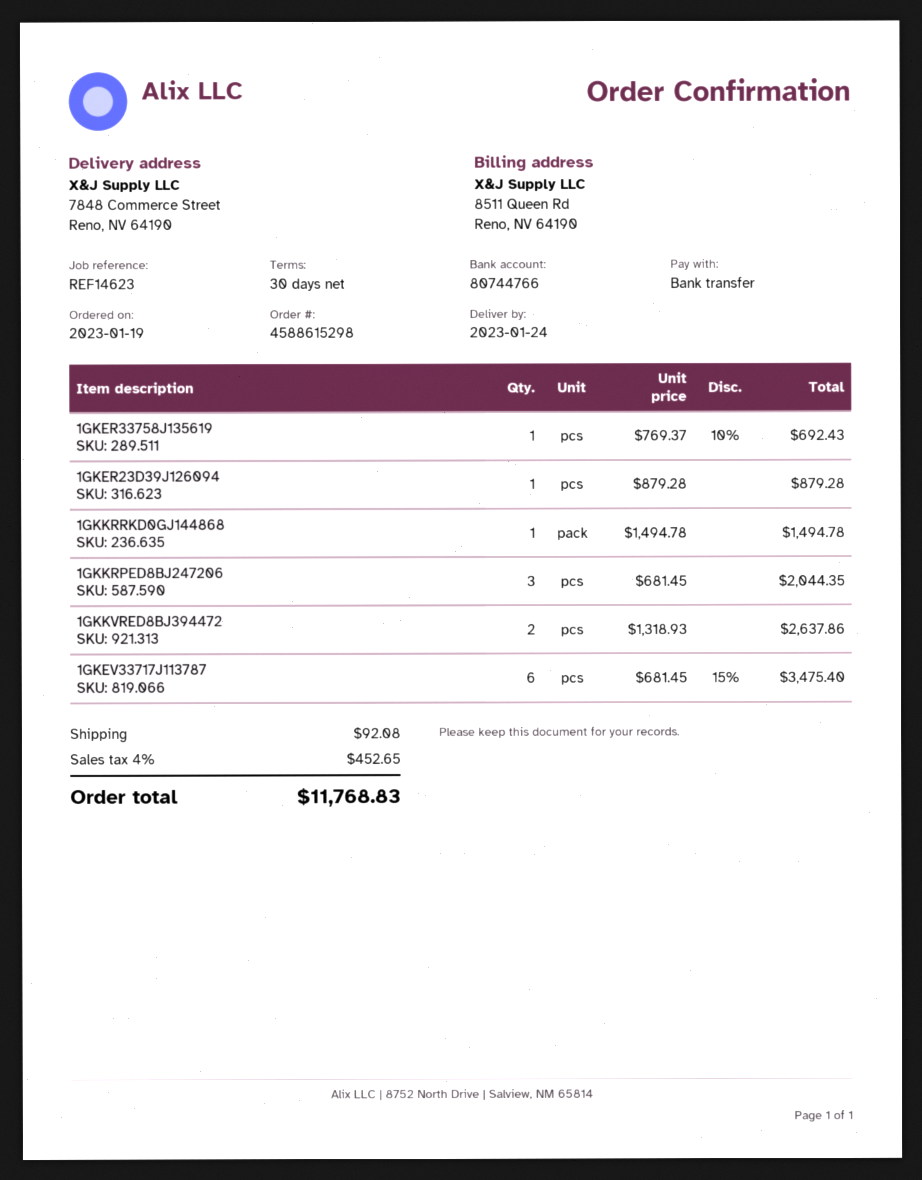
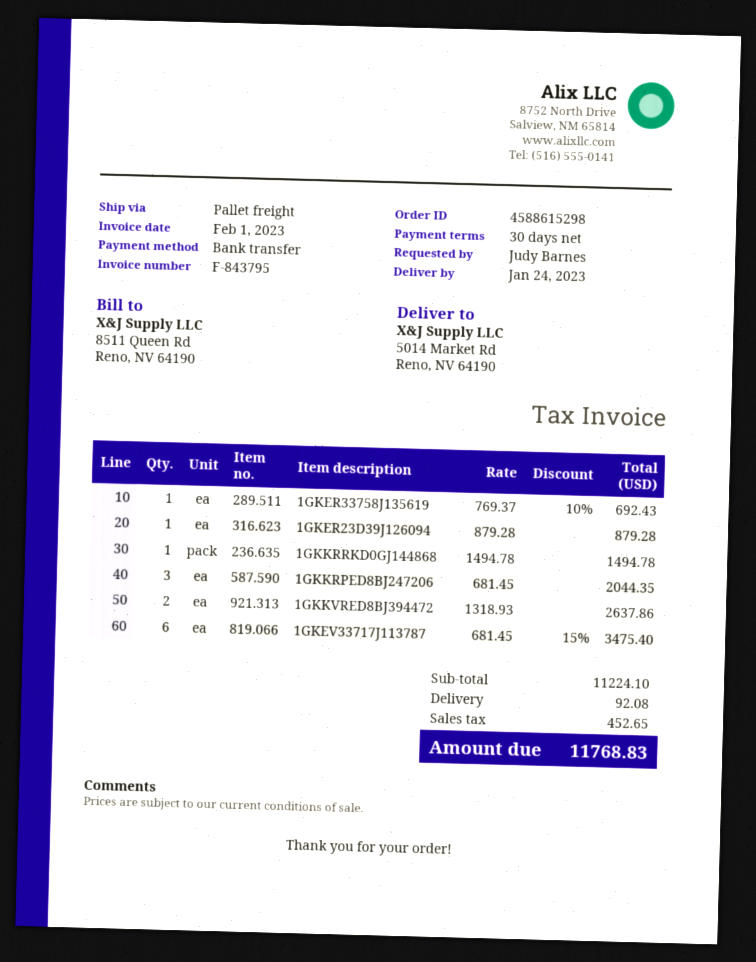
ship to: 7848 Commerce Street, Reno, NV 64190 -> 5014 Market Rd, Reno, NV 64190

